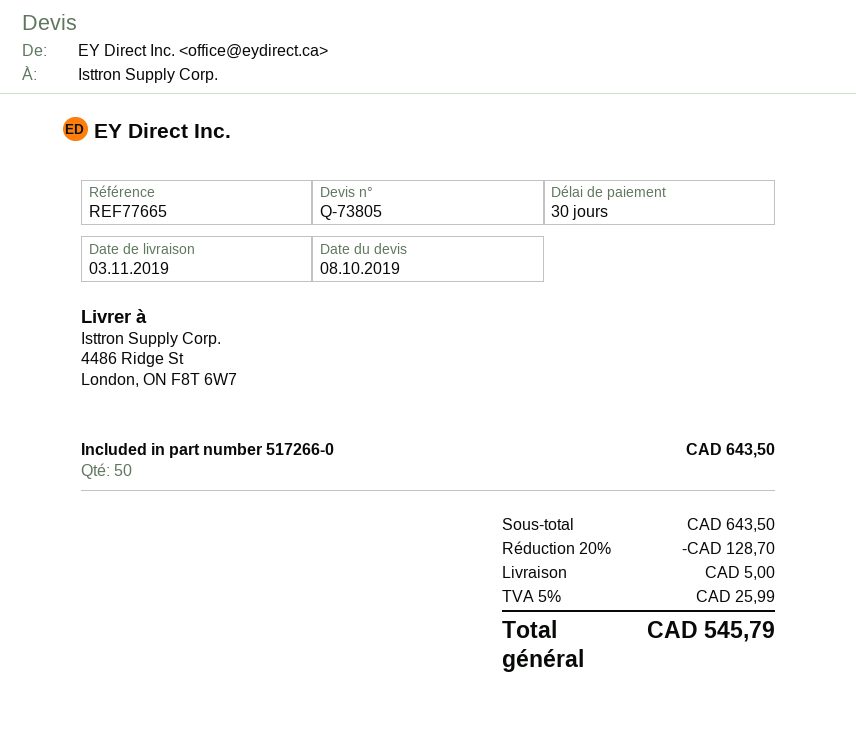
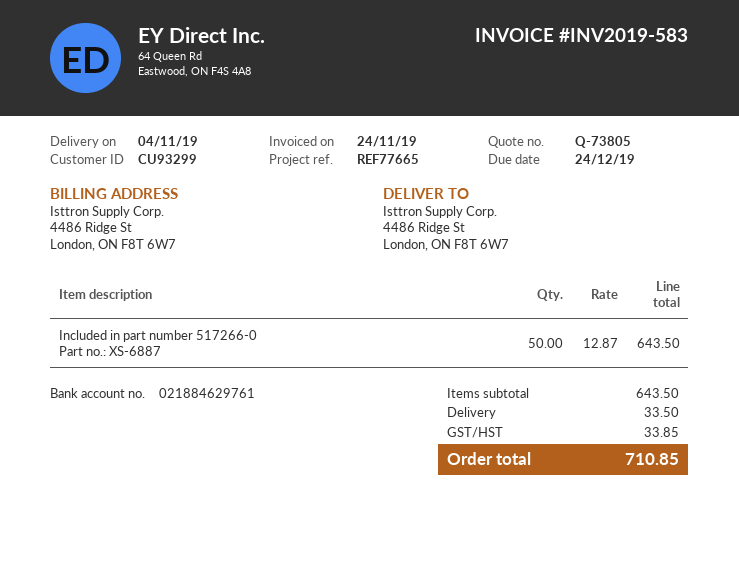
delivery date: 2019-11-03 -> 2019-11-04
discount: 20% = 128.70 -> none
shipping: 5.00 -> 33.50
tax: 25.99 -> 33.85
total: 545.79 -> 710.85

